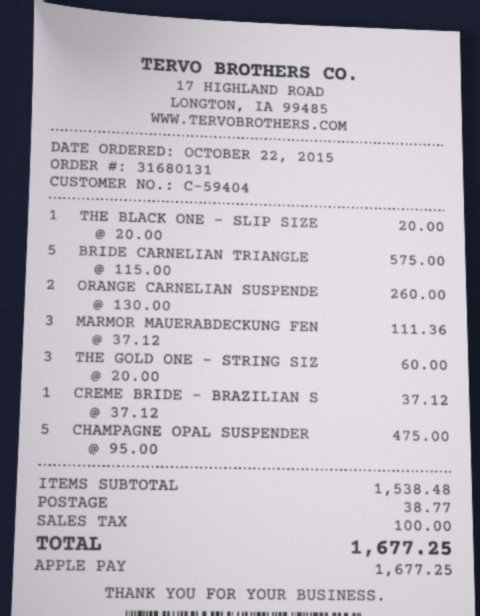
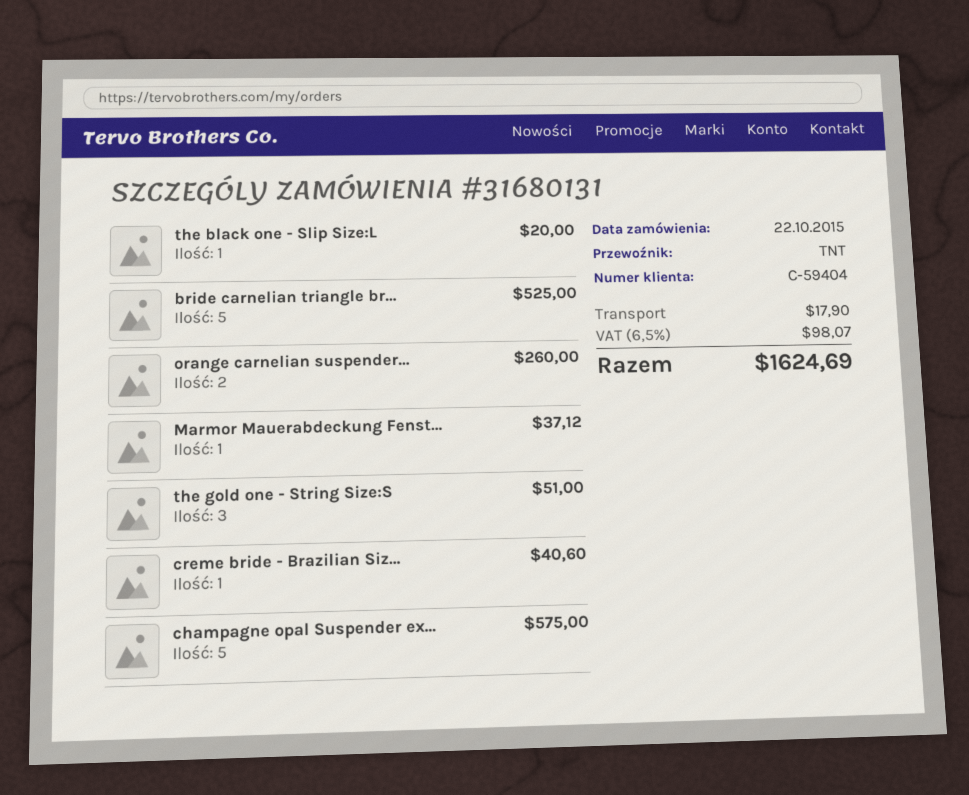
BRIDE CARNELIAN TRIANGLE: 5 for 575.00 -> 5 for 525.00
MARMOR MAUERABDECKUNG FEN: 3 for 111.36 -> 1 for 37.12
THE GOLD ONE - STRING SIZ: 3 for 60.00 -> 3 for 51.00
CREME BRIDE - BRAZILIAN S: 1 for 37.12 -> 1 for 40.60
CHAMPAGNE OPAL SUSPENDER: 5 for 475.00 -> 5 for 575.00
shipping: 38.77 -> 17.90
tax: 100.00 -> 98.07
total: 1677.25 -> 1624.69

